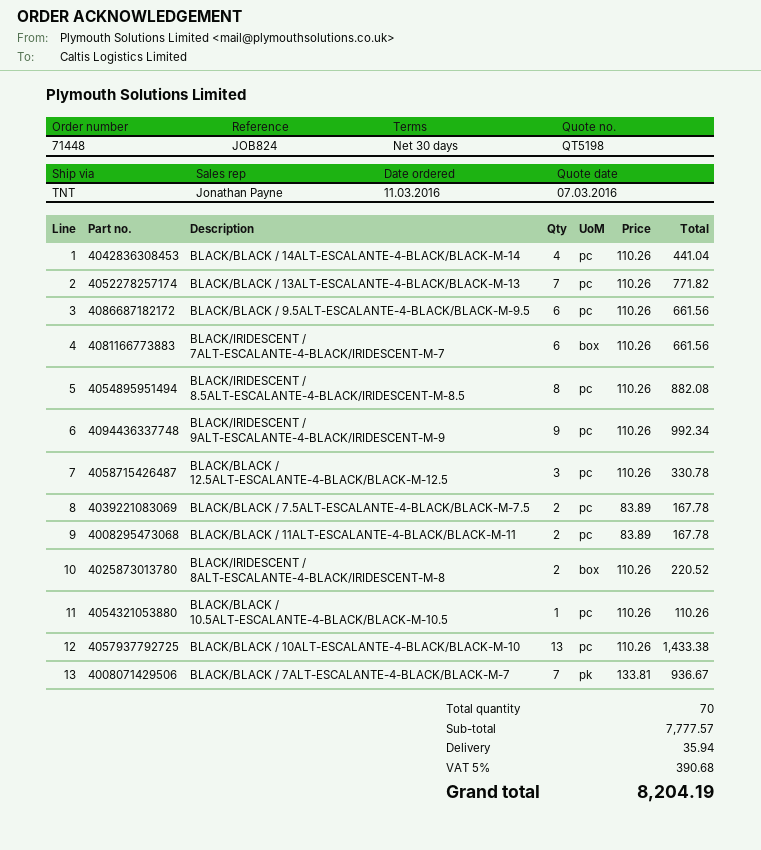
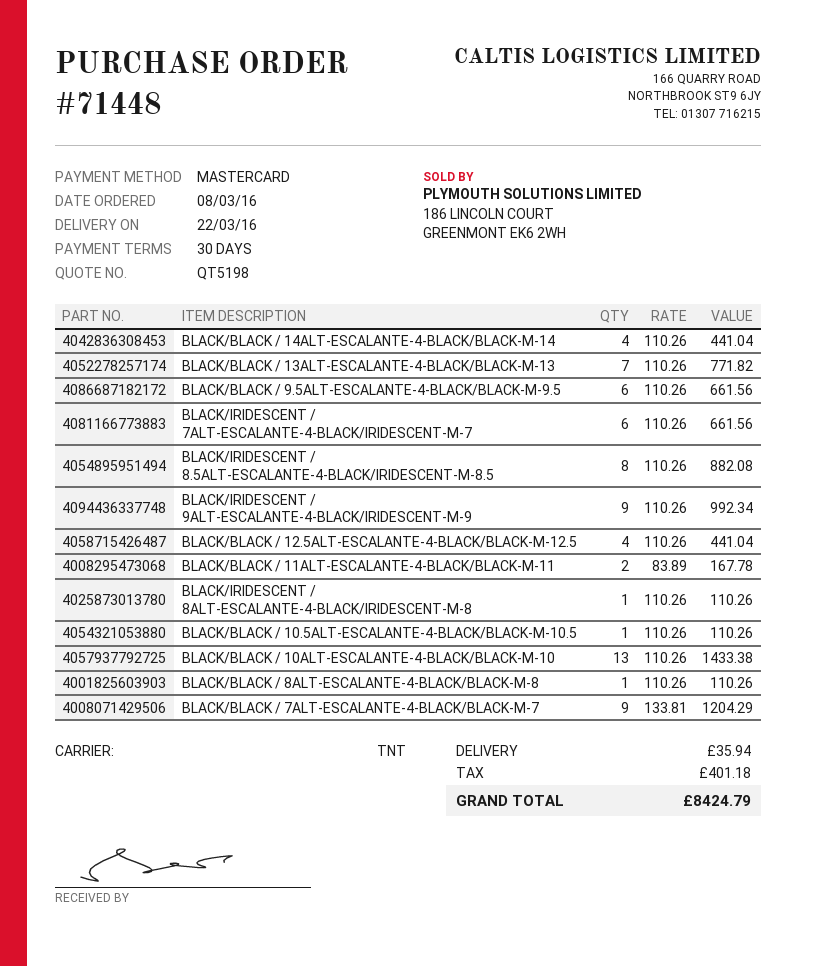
order date: 2016-03-11 -> 2016-03-08
BLACK/BLACK / 12.5ALT-ESCALANTE-4-BLACK/BLACK-M-12.5: 3 x 110.26 = 330.78 -> 4 x 110.26 = 441.04
BLACK/BLACK / 7.5ALT-ESCALANTE-4-BLACK/BLACK-M-7.5: 2 x 83.89 = 167.78 -> none
BLACK/IRIDESCENT / 8ALT-ESCALANTE-4-BLACK/IRIDESCENT-M-8: 2 x 110.26 = 220.52 -> 1 x 110.26 = 110.26
BLACK/BLACK / 7ALT-ESCALANTE-4-BLACK/BLACK-M-7: 7 x 133.81 = 936.67 -> 9 x 133.81 = 1204.29
BLACK/BLACK / 8ALT-ESCALANTE-4-BLACK/BLACK-M-8: none -> 1 x 110.26 = 110.26
tax: 390.68 -> 401.18
total: 8204.19 -> 8424.79

